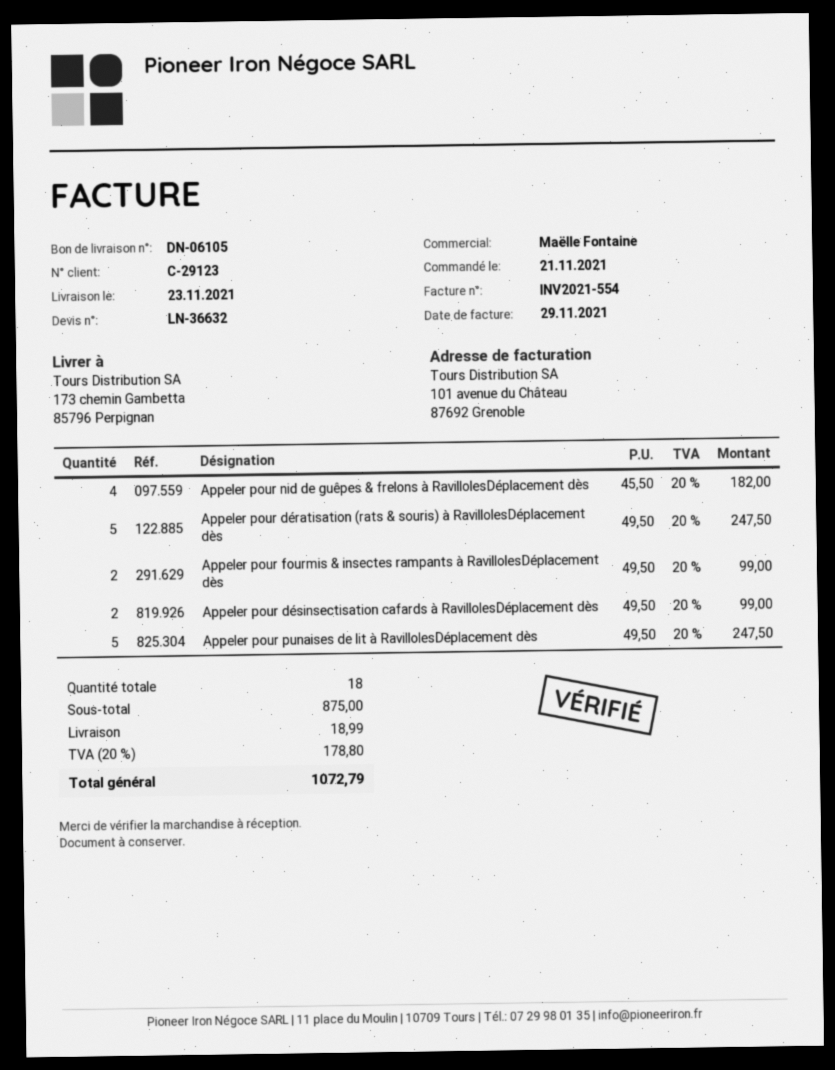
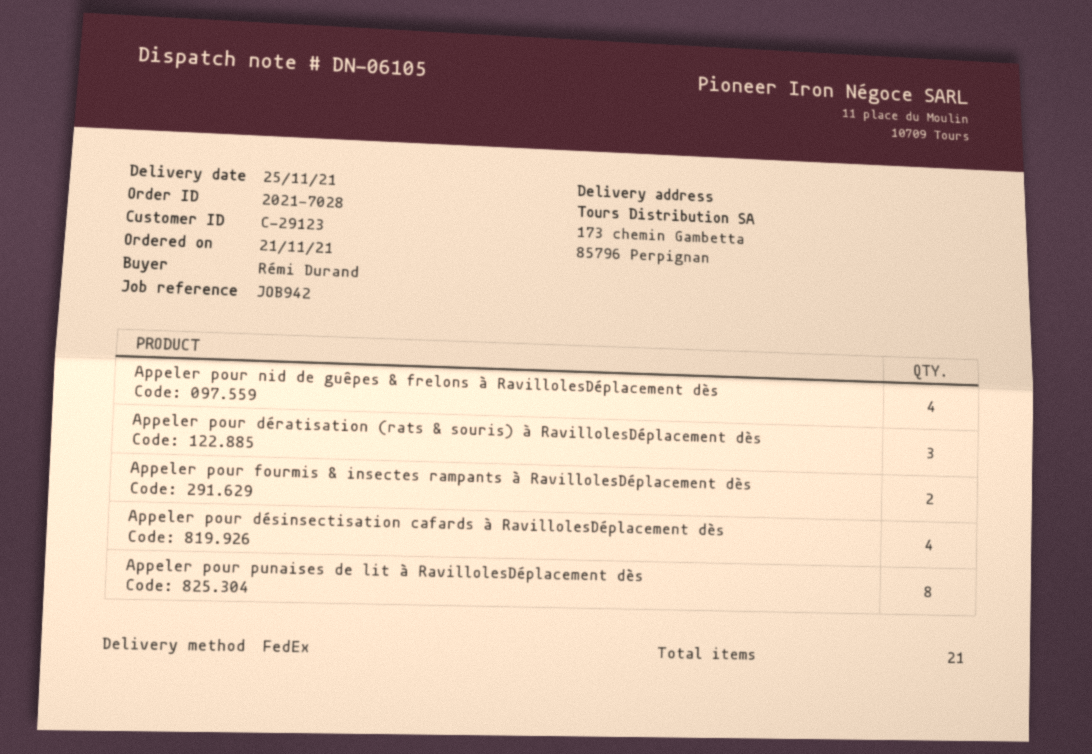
delivery date: 2021-11-23 -> 2021-11-25
Appeler pour dératisation (rats & souris) à RavillolesDéplacement dès: 5 -> 3
Appeler pour désinsectisation cafards à RavillolesDéplacement dès: 2 -> 4
Appeler pour punaises de lit à RavillolesDéplacement dès: 5 -> 8
total quantity: 18 -> 21

